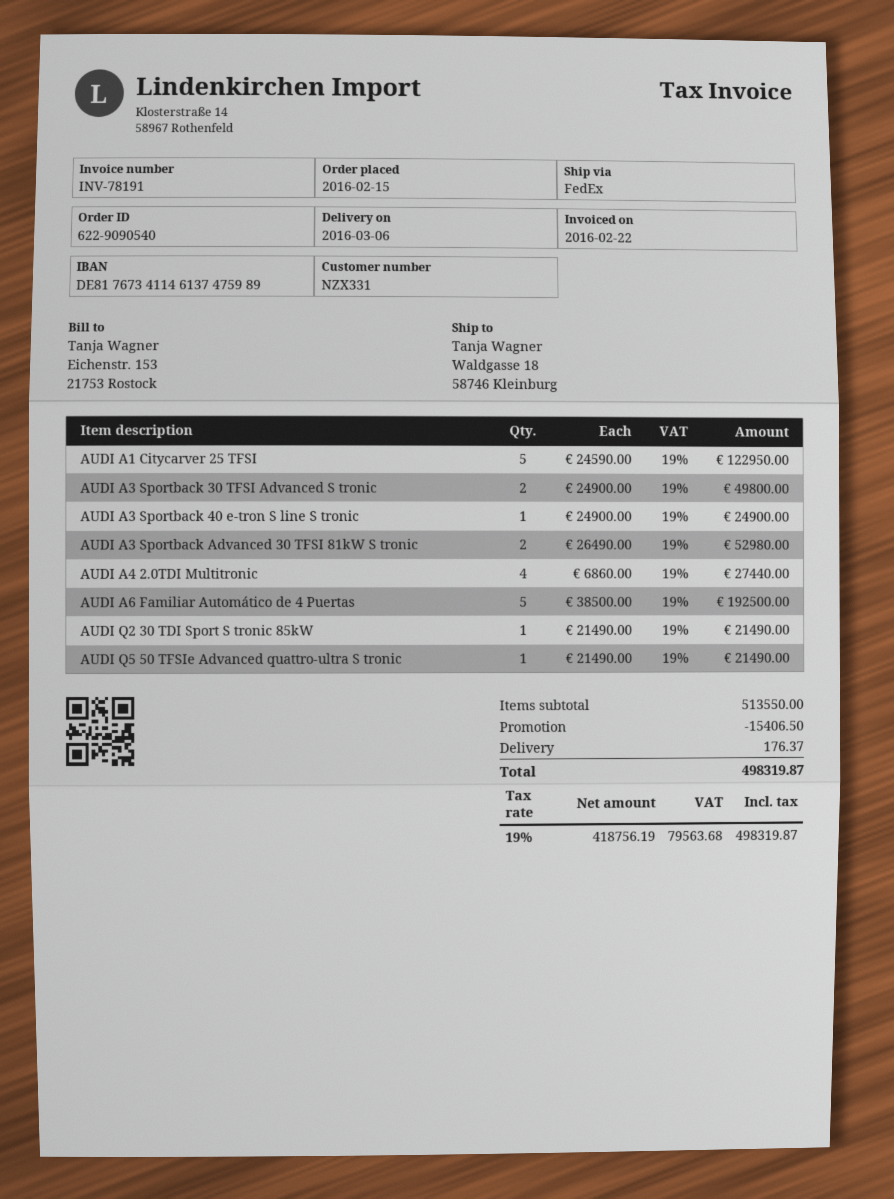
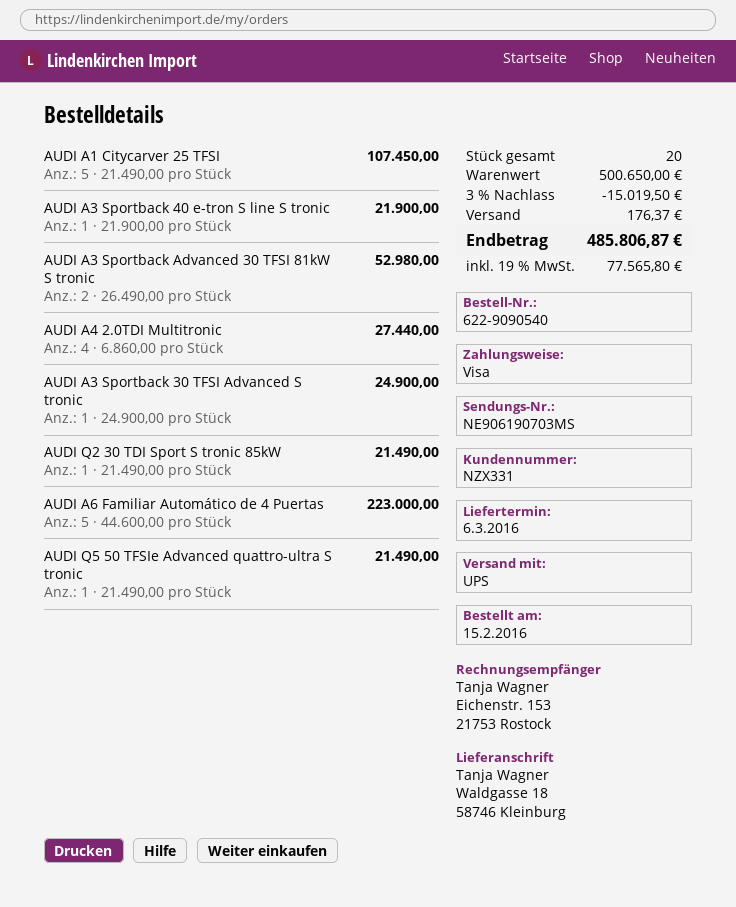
shipping method: FedEx -> UPS
AUDI A1 Citycarver 25 TFSI: 5 x 24590.00 = 122950.00 -> 5 x 21490.00 = 107450.00
AUDI A3 Sportback 30 TFSI Advanced S tronic: 2 x 24900.00 = 49800.00 -> 1 x 24900.00 = 24900.00
AUDI A3 Sportback 40 e-tron S line S tronic: 1 x 24900.00 = 24900.00 -> 1 x 21900.00 = 21900.00
AUDI A6 Familiar Automático de 4 Puertas: 5 x 38500.00 = 192500.00 -> 5 x 44600.00 = 223000.00
subtotal: 513550.00 -> 500650.00
discount: 15406.50 -> 15019.50
tax: 19% = 79563.68 -> 19% = 77565.80
total: 498319.87 -> 485806.87

